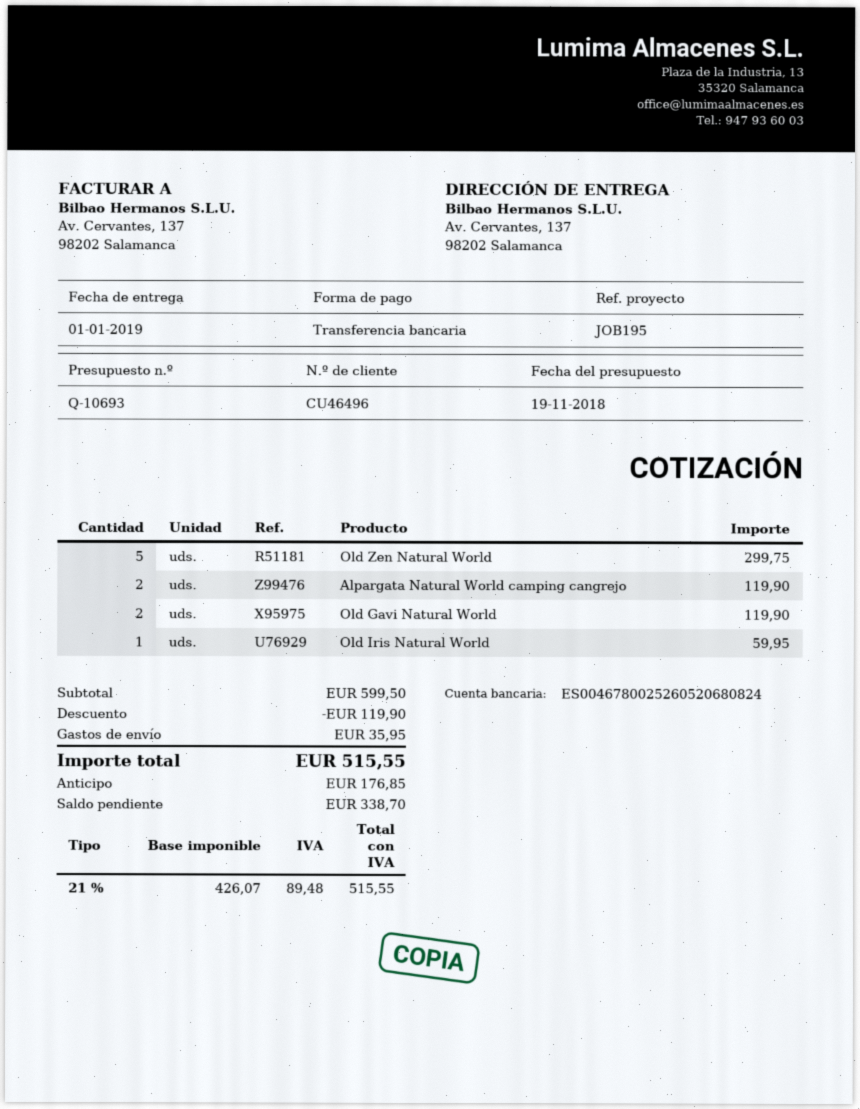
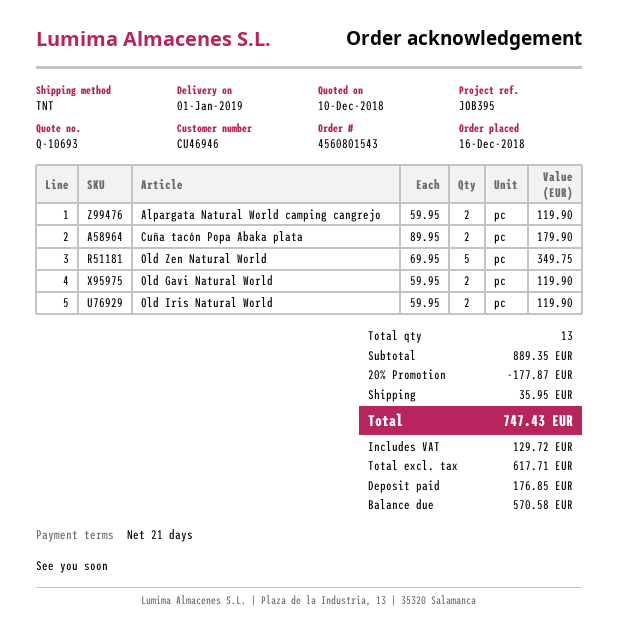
quote date: 2018-11-19 -> 2018-12-10
customer number: CU46496 -> CU46946
reference: JOB195 -> JOB395
Old Zen Natural World: 5 for 299.75 -> 5 for 349.75
Old Iris Natural World: 1 for 59.95 -> 2 for 119.90
Cuña tacón Popa Abaka plata: none -> 2 for 179.90
subtotal: 599.50 -> 889.35
discount: 119.90 -> 177.87
net: 426.07 -> 617.71
tax: 89.48 -> 129.72
total: 515.55 -> 747.43
balance: 338.70 -> 570.58

